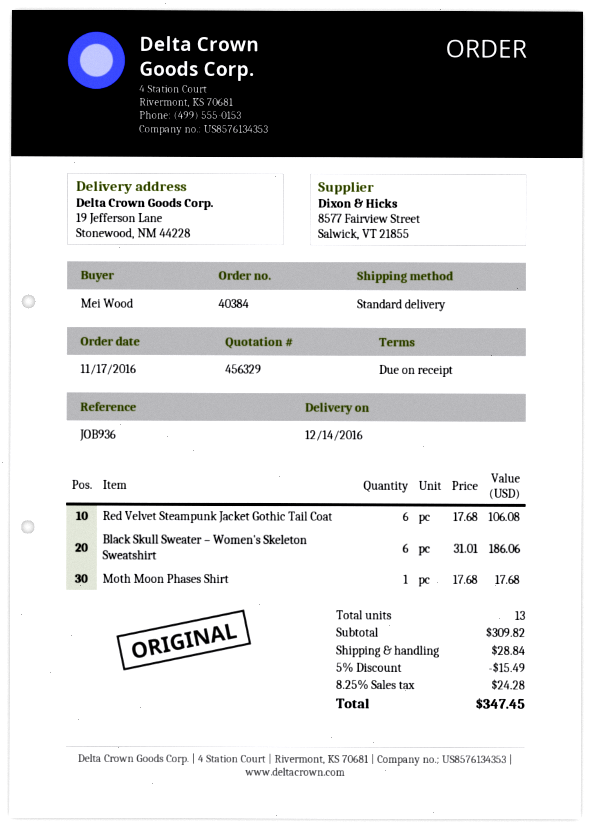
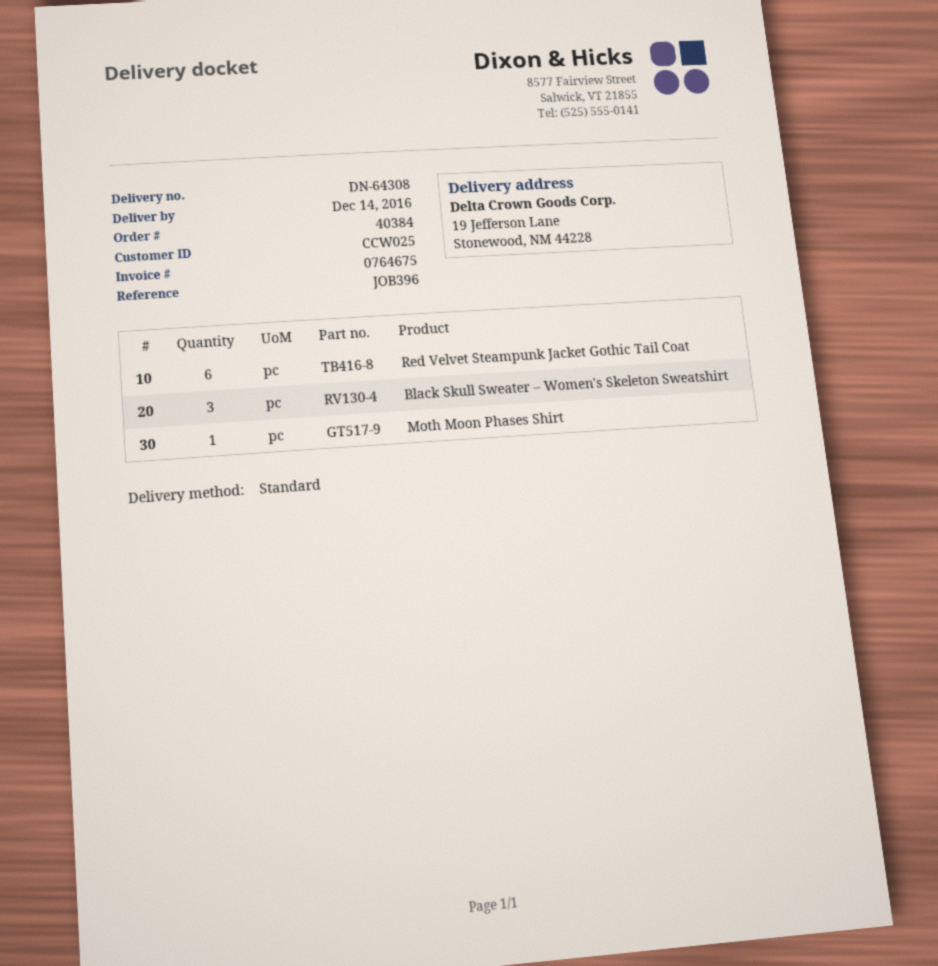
reference: JOB936 -> JOB396
Black Skull Sweater – Women's Skeleton Sweatshirt: 6 -> 3

